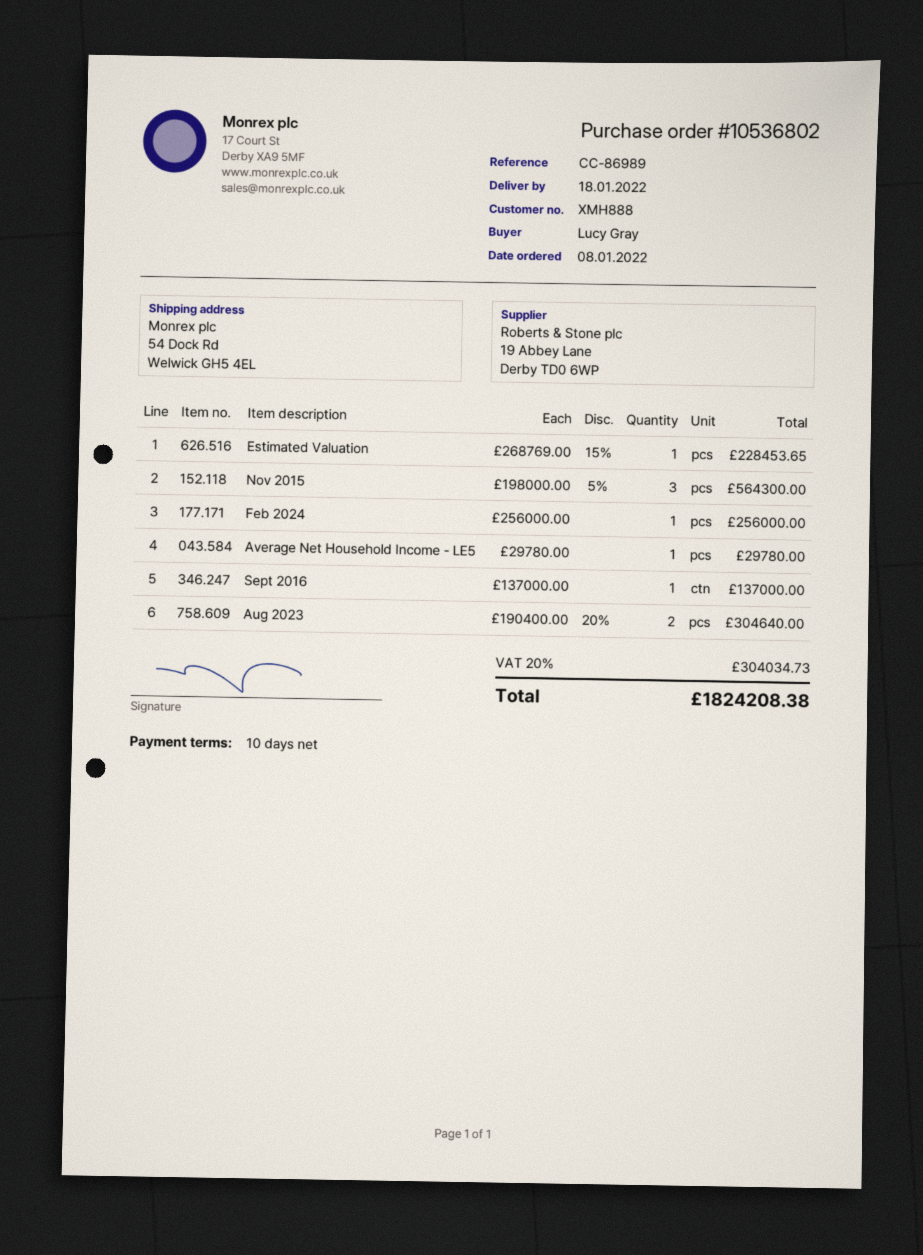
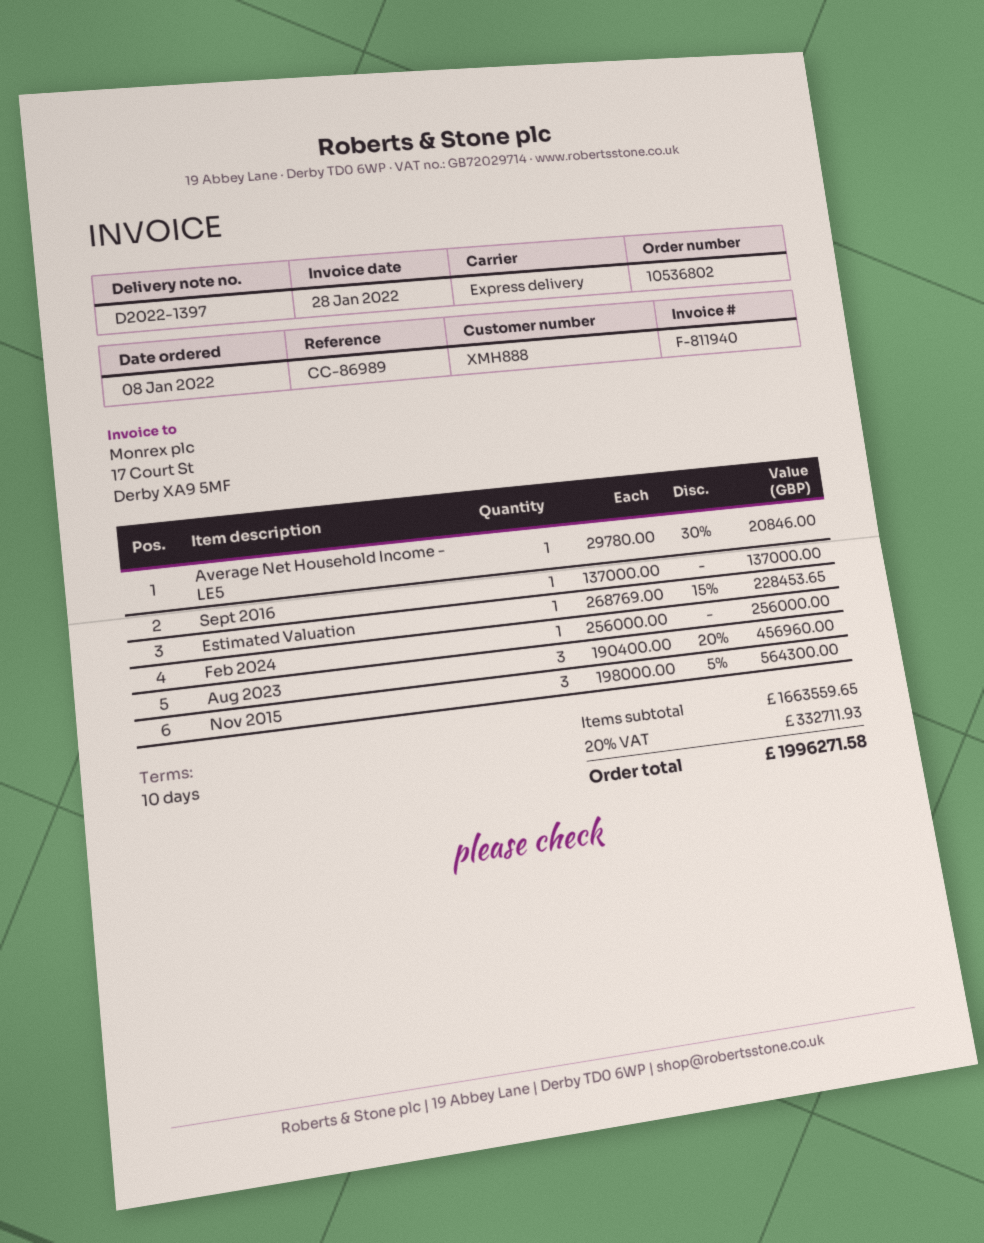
Average Net Household Income - LE5: 1 x 29780.00 = 29780.00 -> 1 x 29780.00 - 30% = 20846.00
Aug 2023: 2 x 190400.00 - 20% = 304640.00 -> 3 x 190400.00 - 20% = 456960.00
tax: 20% = 304034.73 -> 20% = 332711.93
total: 1824208.38 -> 1996271.58

